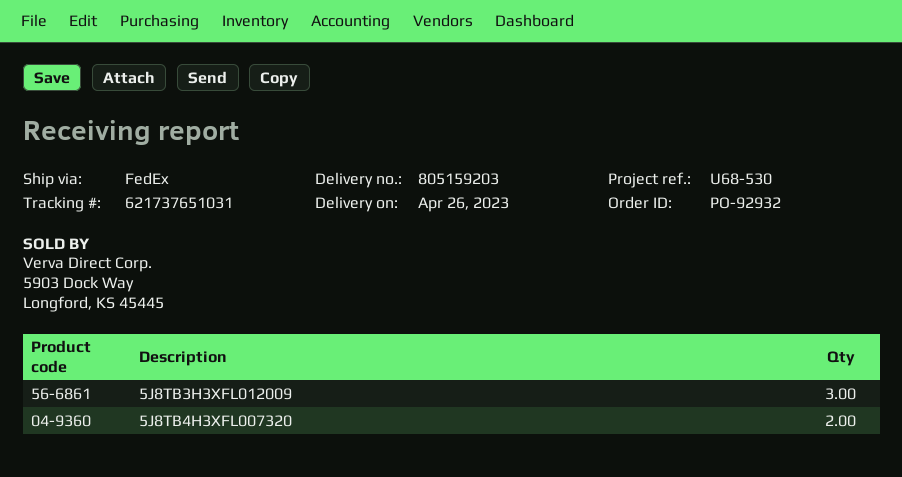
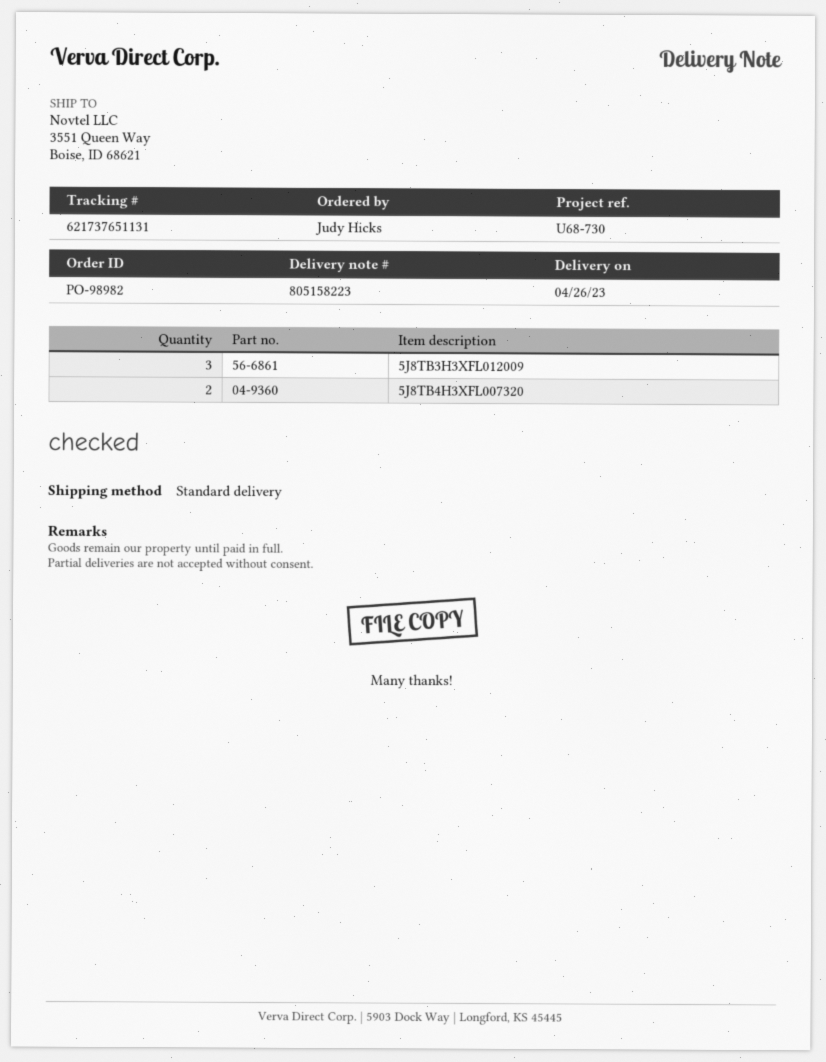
order number: PO-92932 -> PO-98982
delivery note number: 805159203 -> 805158223
reference: U68-530 -> U68-730
shipping method: FedEx -> standard
tracking number: 621737651031 -> 621737651131

